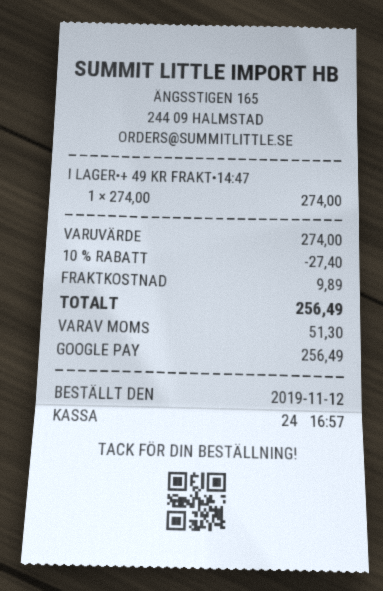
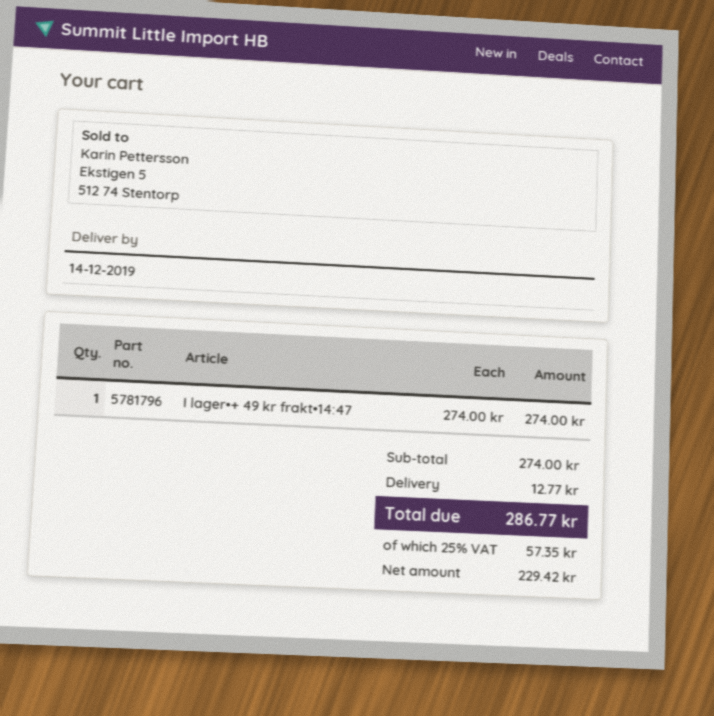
discount: 10% = 27.40 -> none
shipping: 9.89 -> 12.77
tax: 51.30 -> 57.35
total: 256.49 -> 286.77

